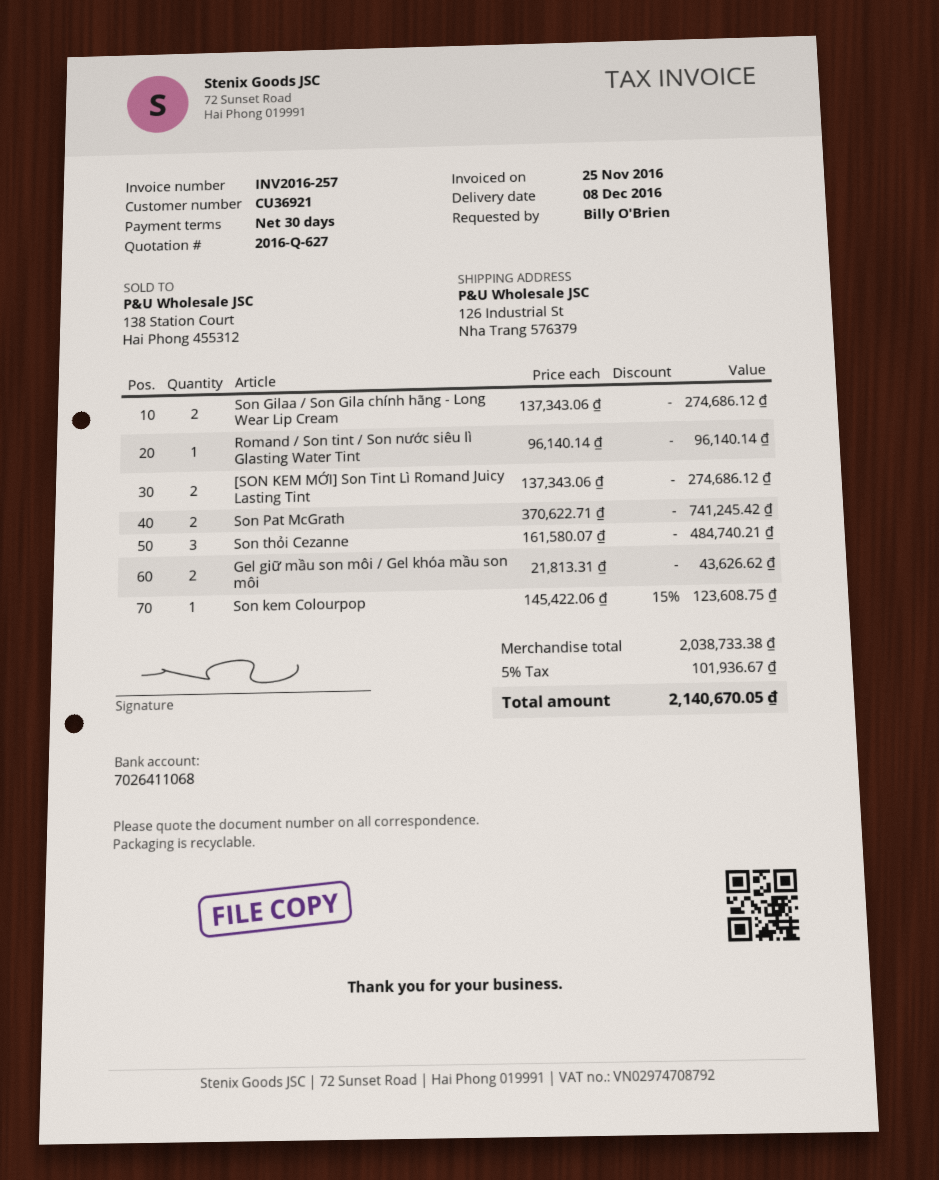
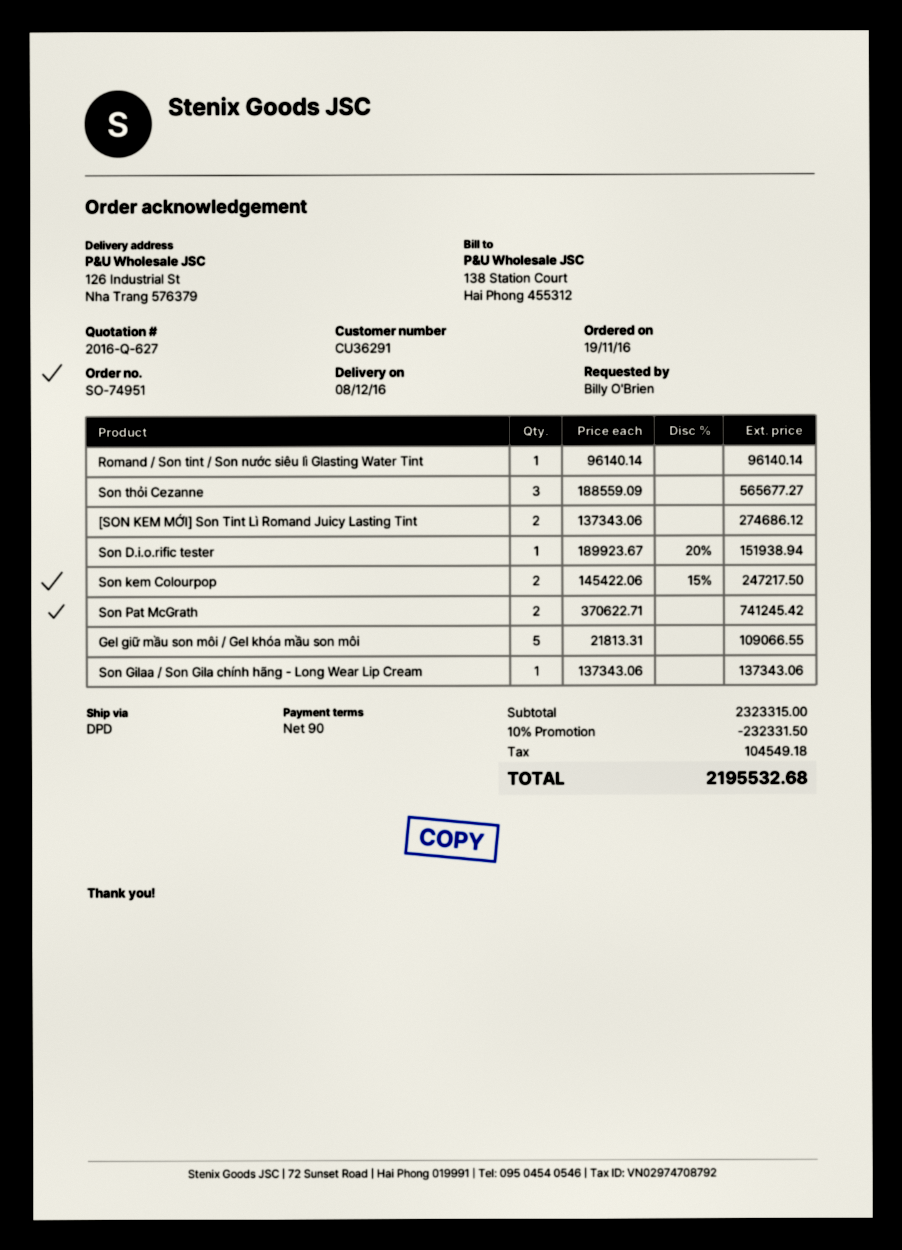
payment terms: 30 days -> 90 days
customer number: CU36921 -> CU36291
Son Gilaa / Son Gila chính hãng - Long Wear Lip Cream: 2 x 137343.06 = 274686.12 -> 1 x 137343.06 = 137343.06
Son thỏi Cezanne: 3 x 161580.07 = 484740.21 -> 3 x 188559.09 = 565677.27
Gel giữ mầu son môi / Gel khóa mầu son môi: 2 x 21813.31 = 43626.62 -> 5 x 21813.31 = 109066.55
Son kem Colourpop: 1 x 145422.06 - 15% = 123608.75 -> 2 x 145422.06 - 15% = 247217.50
Son D.i.o.rific tester: none -> 1 x 189923.67 - 20% = 151938.94
subtotal: 2038733.38 -> 2323315.00
discount: none -> 10% = 232331.50
tax: 101936.67 -> 104549.18
total: 2140670.05 -> 2195532.68

